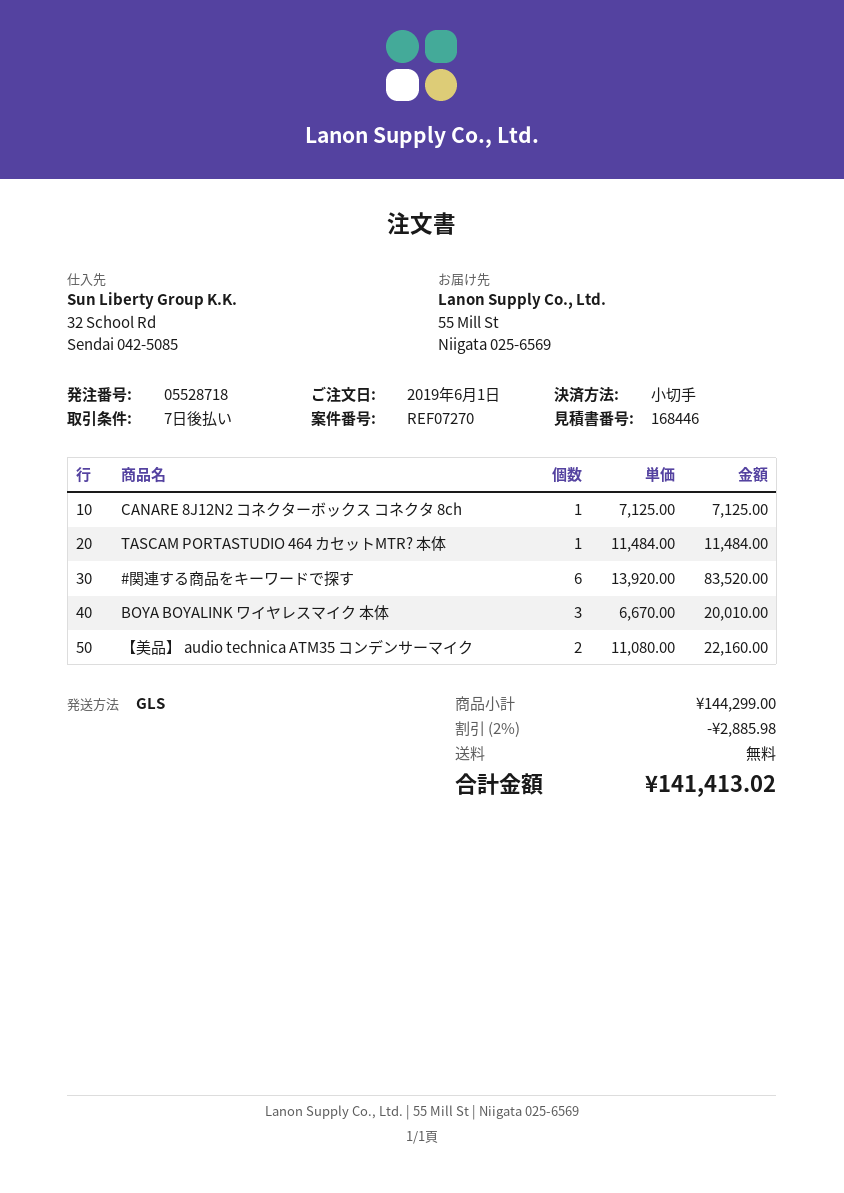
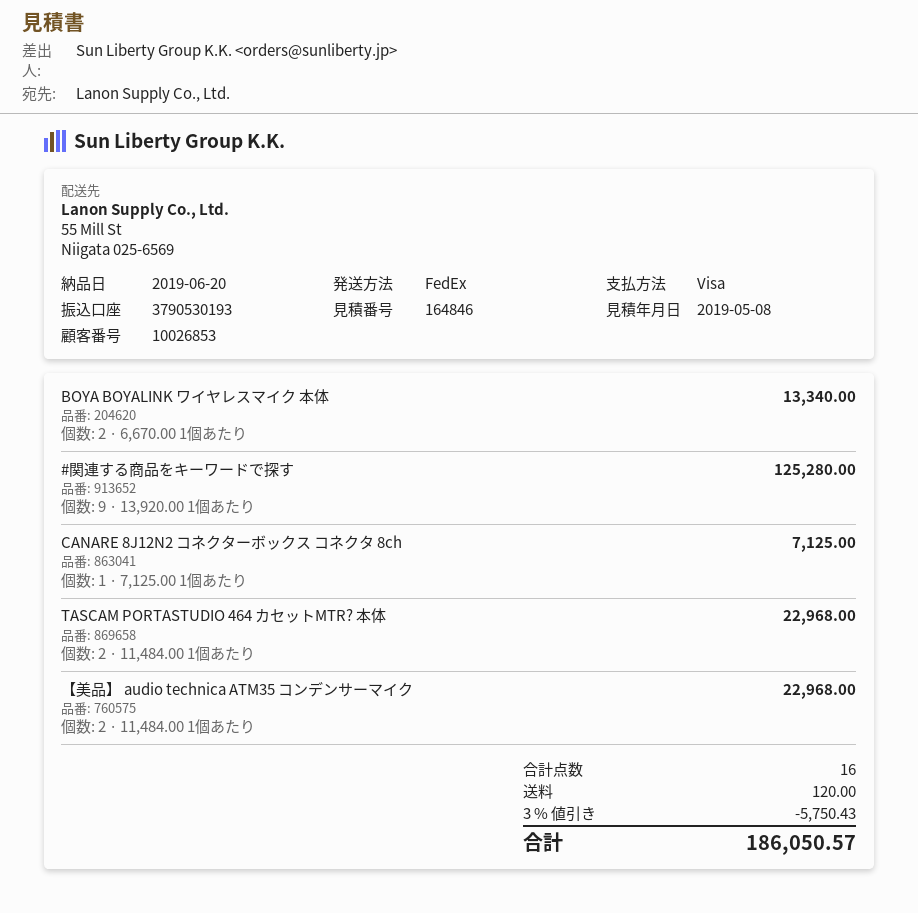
quote number: 168446 -> 164846
payment method: cheque -> Visa
shipping method: GLS -> FedEx
TASCAM PORTASTUDIO 464 カセットMTR? 本体: 1 x 11484.00 = 11484.00 -> 2 x 11484.00 = 22968.00
#関連する商品をキーワードで探す: 6 x 13920.00 = 83520.00 -> 9 x 13920.00 = 125280.00
BOYA BOYALINK ワイヤレスマイク 本体: 3 x 6670.00 = 20010.00 -> 2 x 6670.00 = 13340.00
【美品】 audio technica ATM35 コンデンサーマイク: 2 x 11080.00 = 22160.00 -> 2 x 11484.00 = 22968.00
discount: 2% = 2885.98 -> 3% = 5750.43
shipping: 0.00 -> 120.00
total: 141413.02 -> 186050.57

